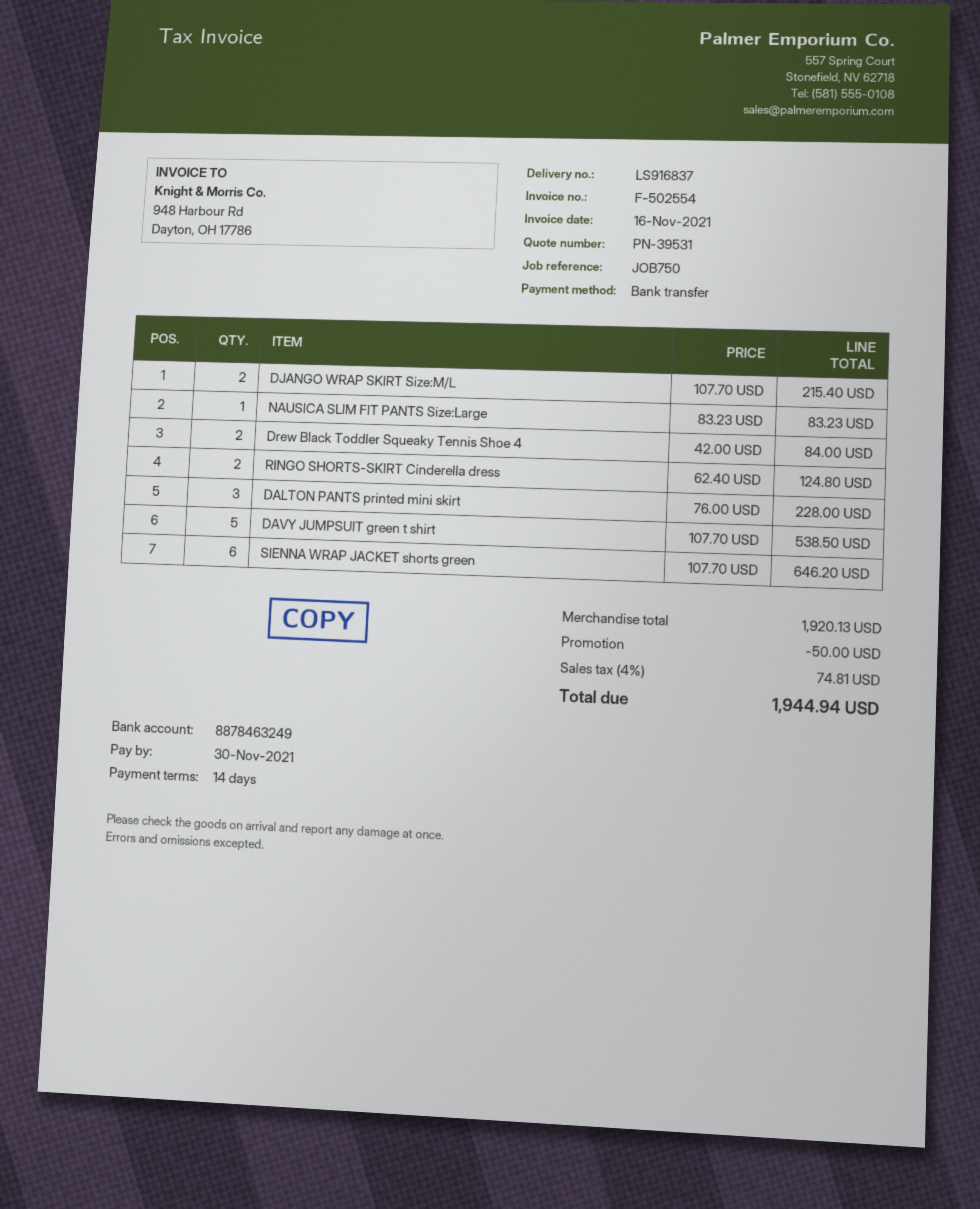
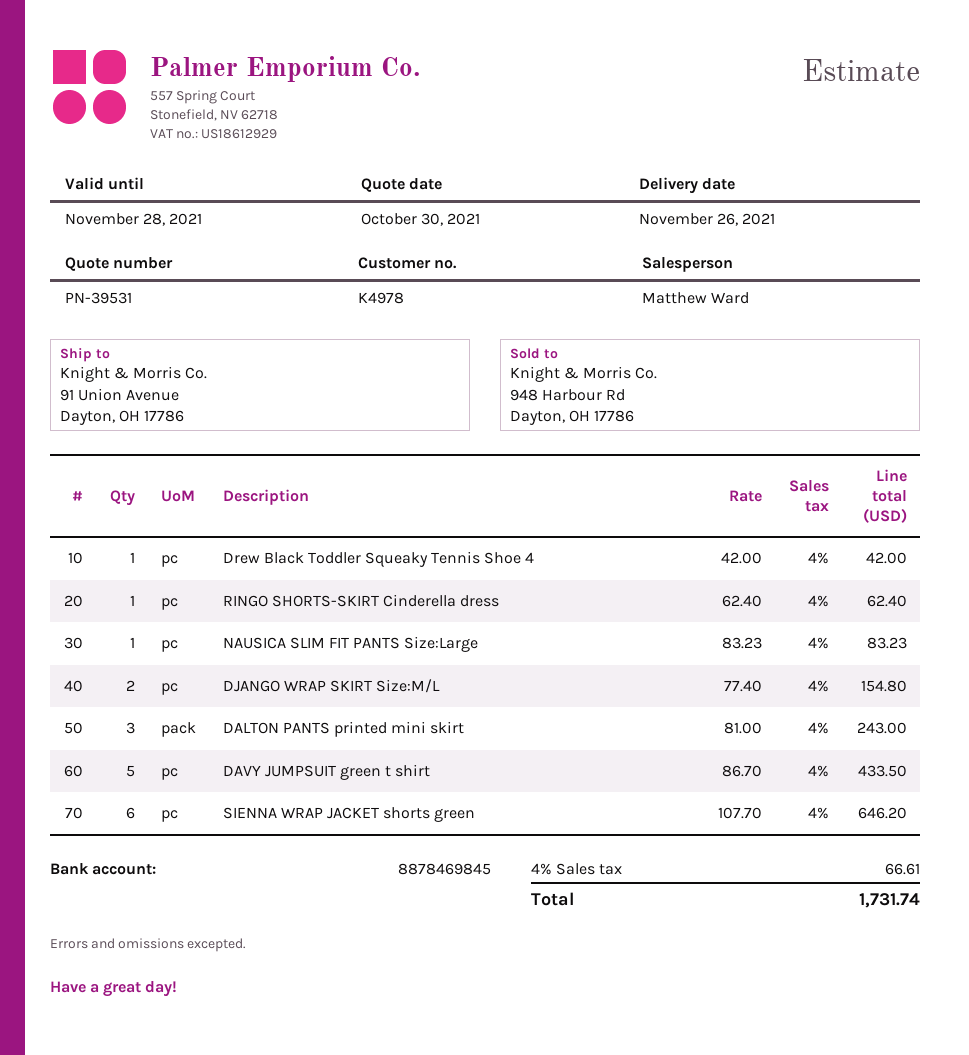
bank account: 8878463249 -> 8878469845
DJANGO WRAP SKIRT Size:M/L: 2 x 107.70 = 215.40 -> 2 x 77.40 = 154.80
Drew Black Toddler Squeaky Tennis Shoe 4: 2 x 42.00 = 84.00 -> 1 x 42.00 = 42.00
RINGO SHORTS-SKIRT Cinderella dress: 2 x 62.40 = 124.80 -> 1 x 62.40 = 62.40
DALTON PANTS printed mini skirt: 3 x 76.00 = 228.00 -> 3 x 81.00 = 243.00
DAVY JUMPSUIT green t shirt: 5 x 107.70 = 538.50 -> 5 x 86.70 = 433.50
discount: 50.00 -> none
tax: 4% = 74.81 -> 4% = 66.61
total: 1944.94 -> 1731.74

